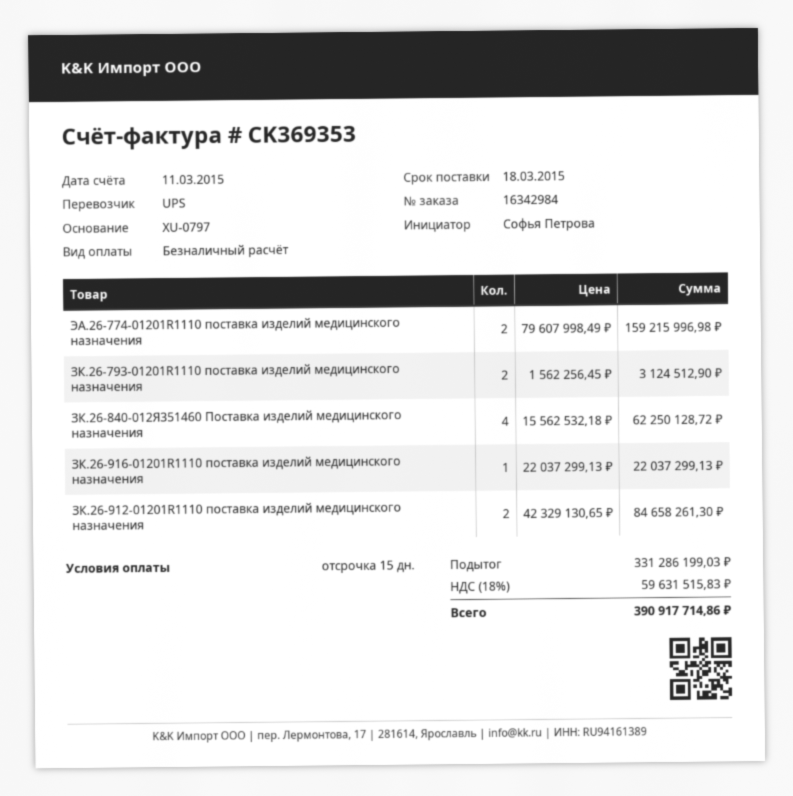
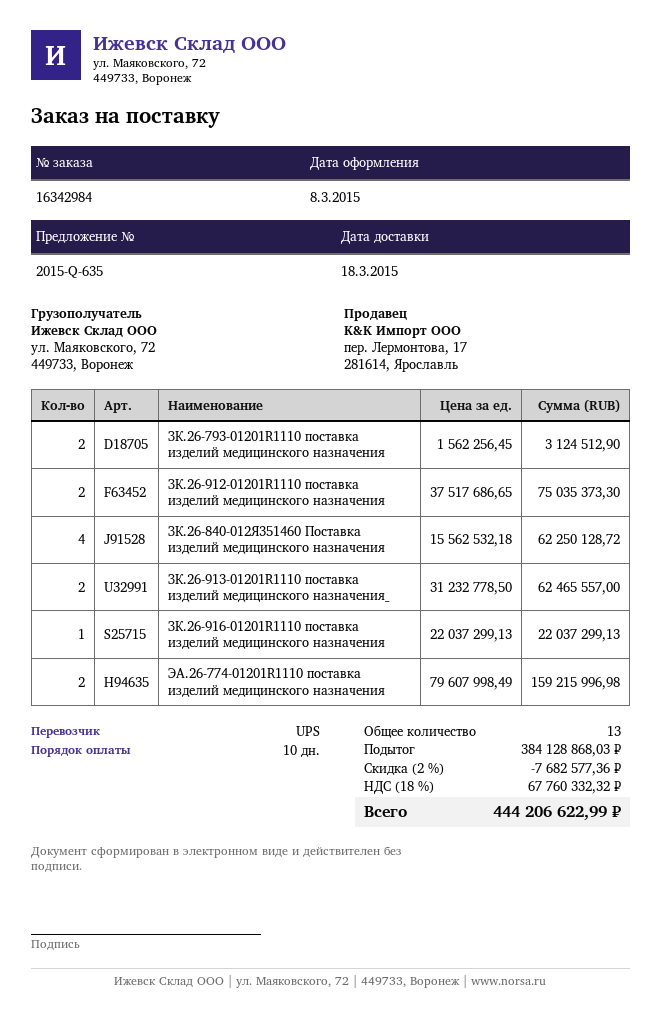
payment terms: 15 days -> 10 days
ЗК.26-912-01201R1110 поставка изделий медицинского назначения: 2 x 42329130.65 = 84658261.30 -> 2 x 37517686.65 = 75035373.30
ЗК.26-913-01201R1110 поставка изделий медицинского назначения_: none -> 2 x 31232778.50 = 62465557.00
subtotal: 331286199.03 -> 384128868.03
discount: none -> 2% = 7682577.36
tax: 18% = 59631515.83 -> 18% = 67760332.32
total: 390917714.86 -> 444206622.99

